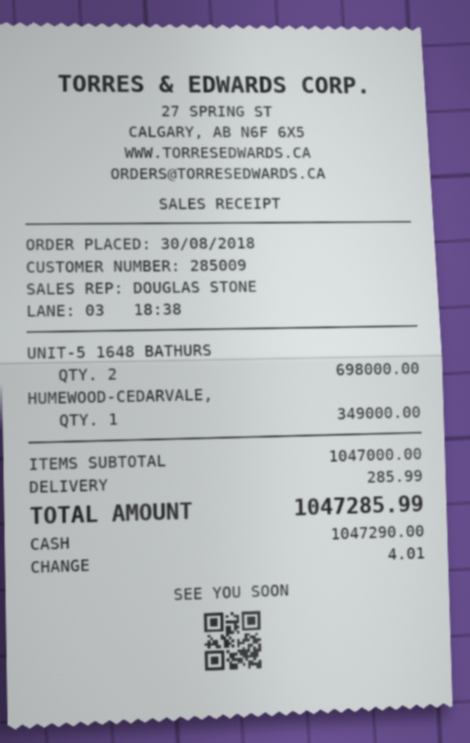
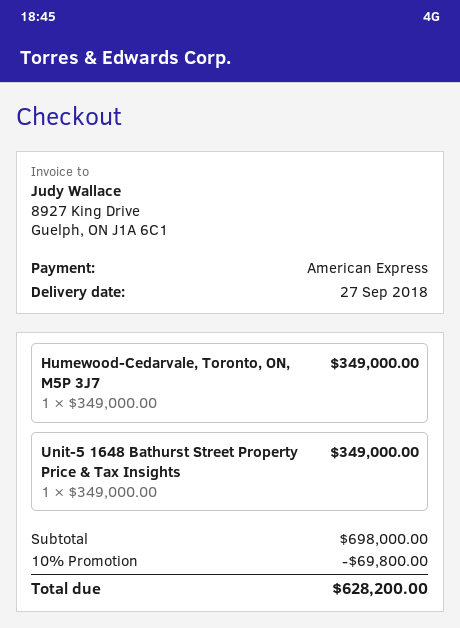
payment method: cash -> American Express
UNIT-5 1648 BATHURS: 2 for 698000.00 -> 1 for 349000.00
subtotal: 1047000.00 -> 698000.00
discount: none -> 10% = 69800.00
shipping: 285.99 -> none
total: 1047285.99 -> 628200.00

